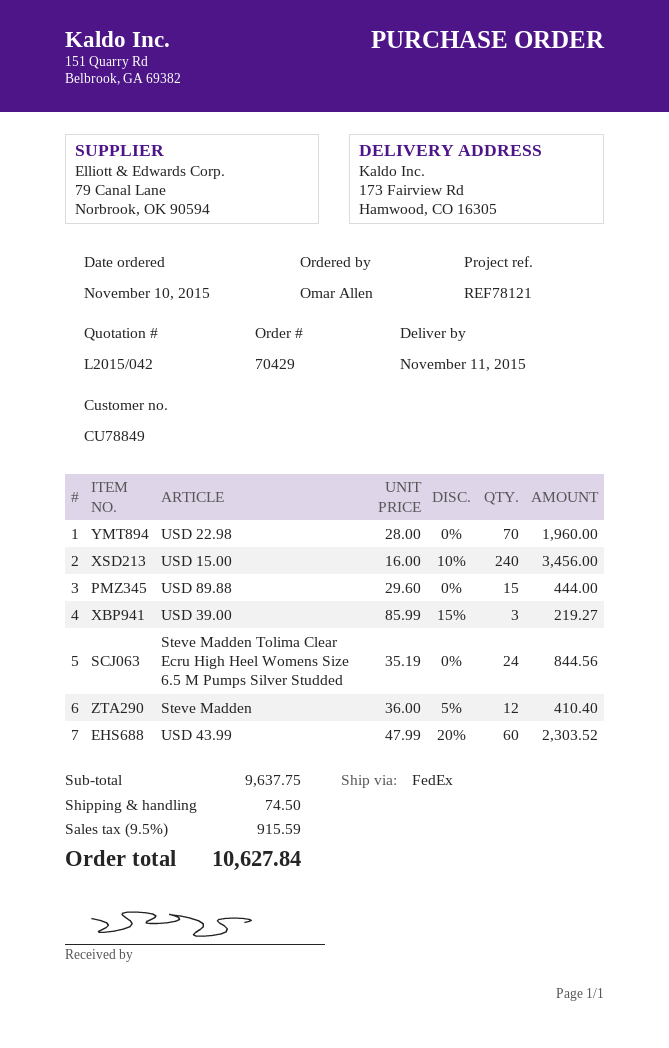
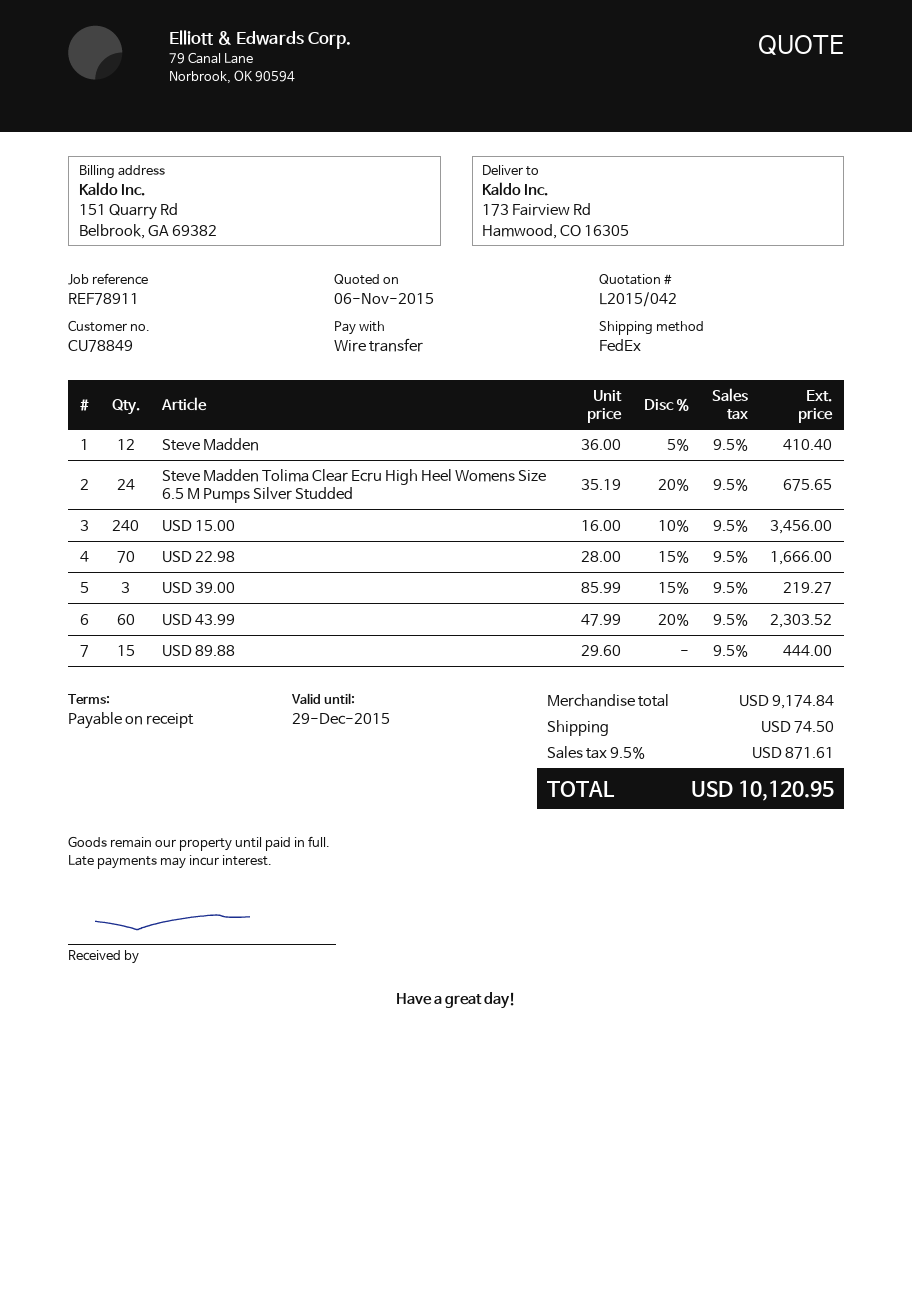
reference: REF78121 -> REF78911
USD 22.98: 70 x 28.00 = 1960.00 -> 70 x 28.00 - 15% = 1666.00
Steve Madden Tolima Clear Ecru High Heel Womens Size 6.5 M Pumps Silver Studded: 24 x 35.19 = 844.56 -> 24 x 35.19 - 20% = 675.65
subtotal: 9637.75 -> 9174.84
tax: 9.5% = 915.59 -> 9.5% = 871.61
total: 10627.84 -> 10120.95

